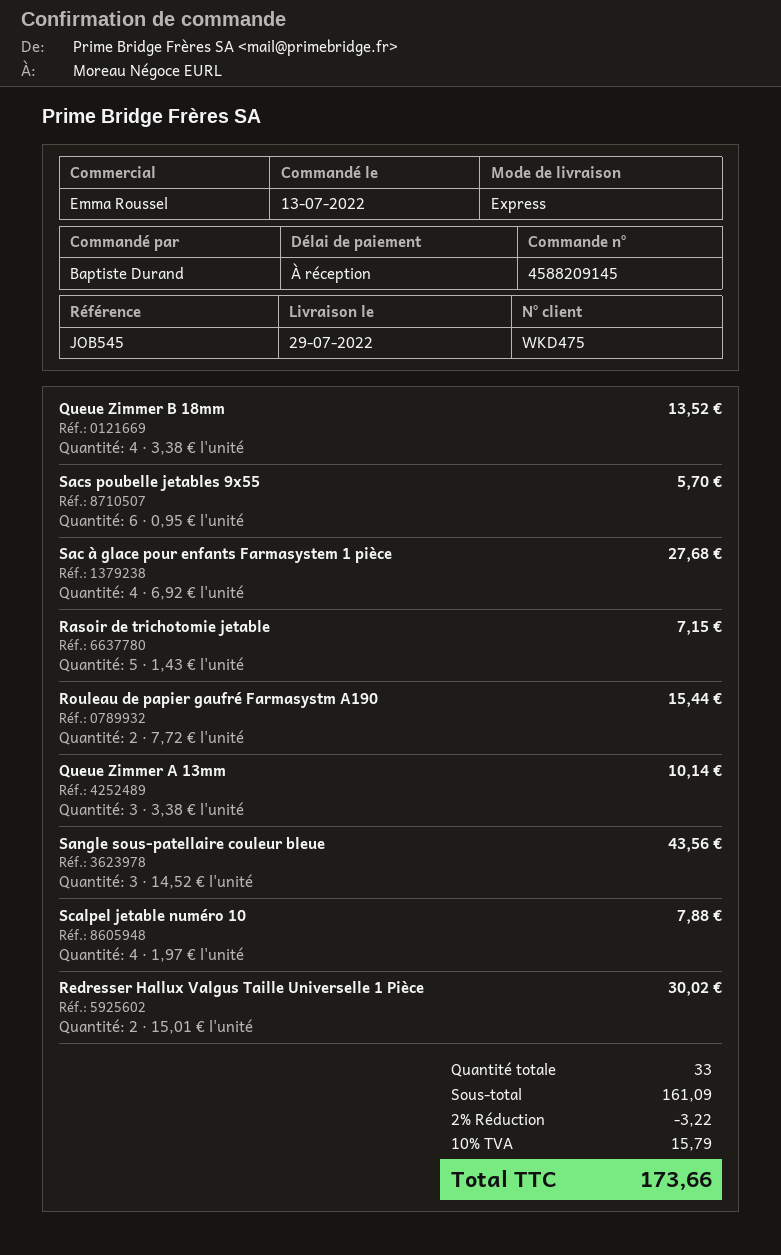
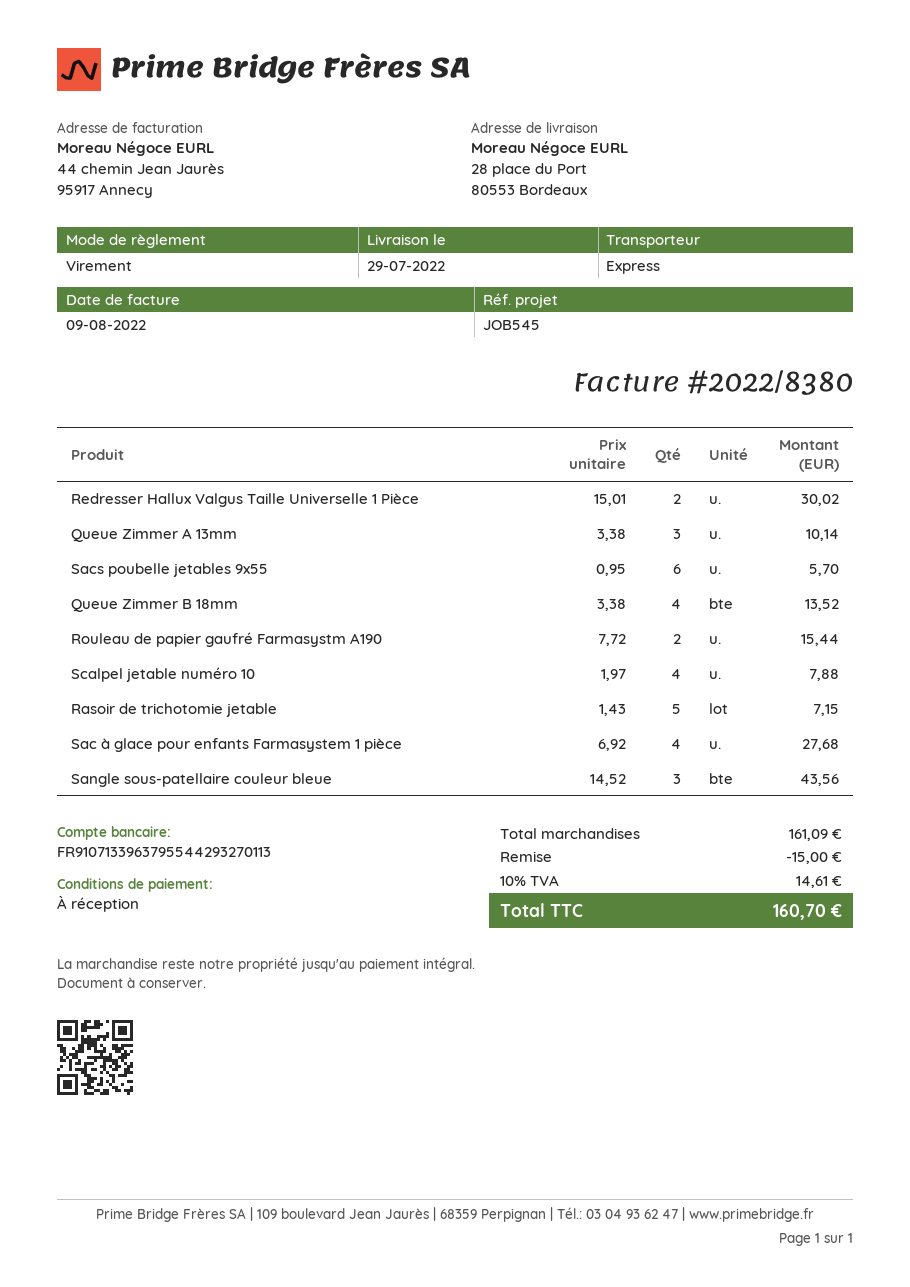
discount: 3.22 -> 15.00
tax: 10% = 15.79 -> 10% = 14.61
total: 173.66 -> 160.70

